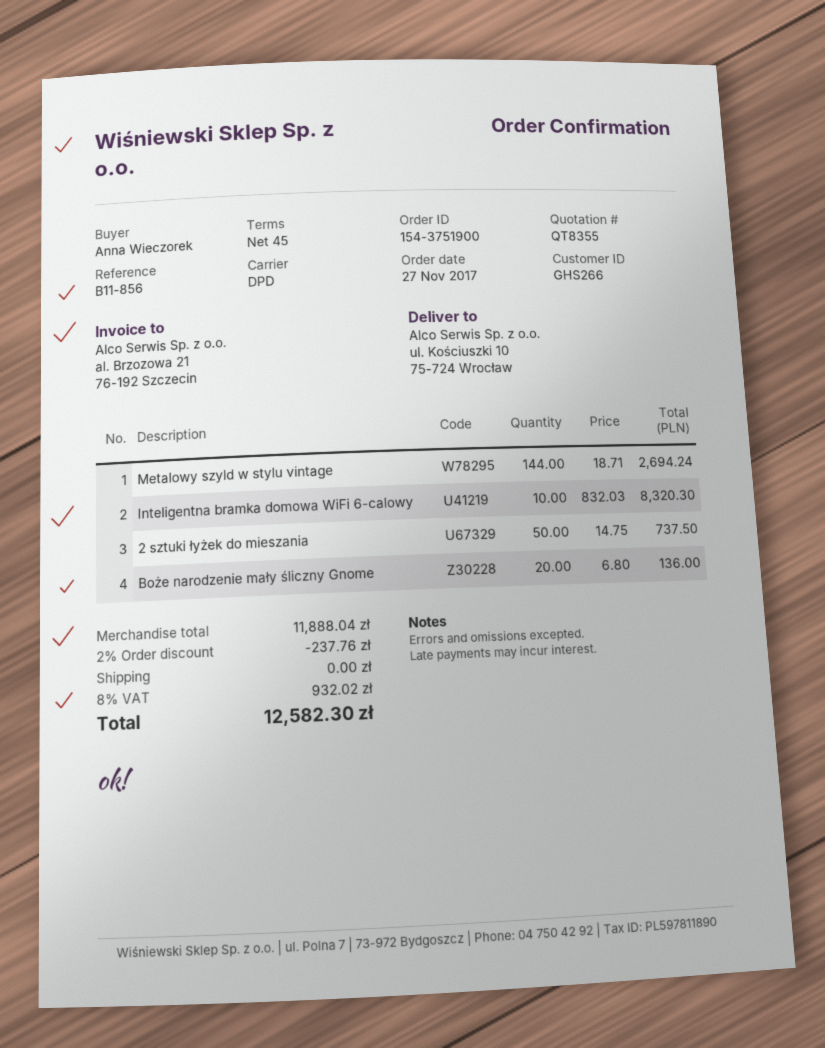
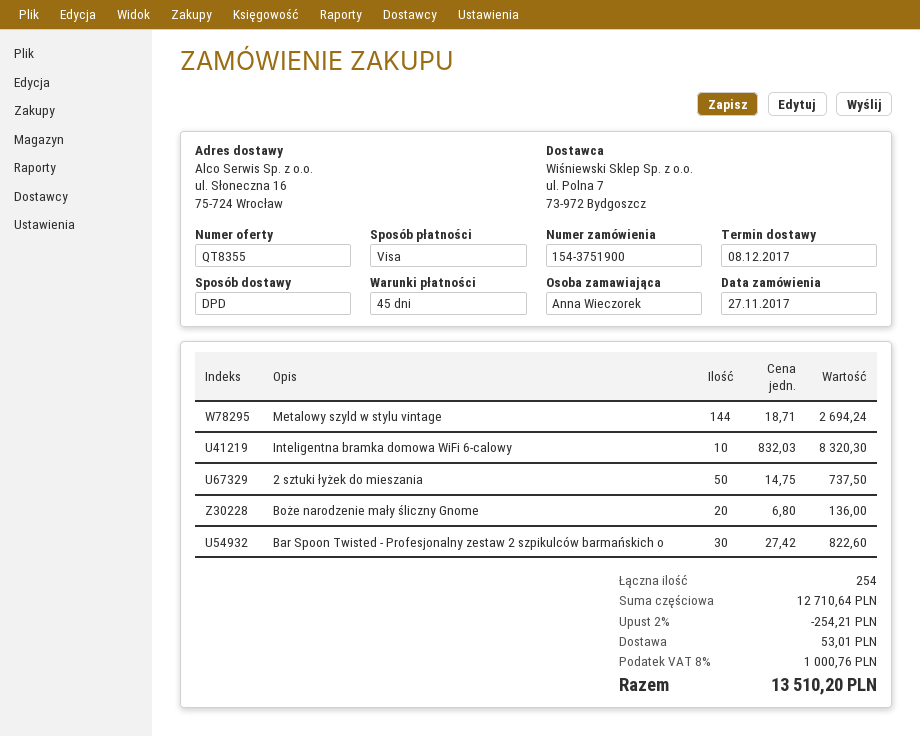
ship to: ul. Kościuszki 10, 75-724 Wrocław -> ul. Słoneczna 16, 75-724 Wrocław
Bar Spoon Twisted - Profesjonalny zestaw 2 szpikulców barmańskich o: none -> 30 x 27.42 = 822.60
subtotal: 11888.04 -> 12710.64
discount: 2% = 237.76 -> 2% = 254.21
shipping: 0.00 -> 53.01
tax: 8% = 932.02 -> 8% = 1000.76
total: 12582.30 -> 13510.20

